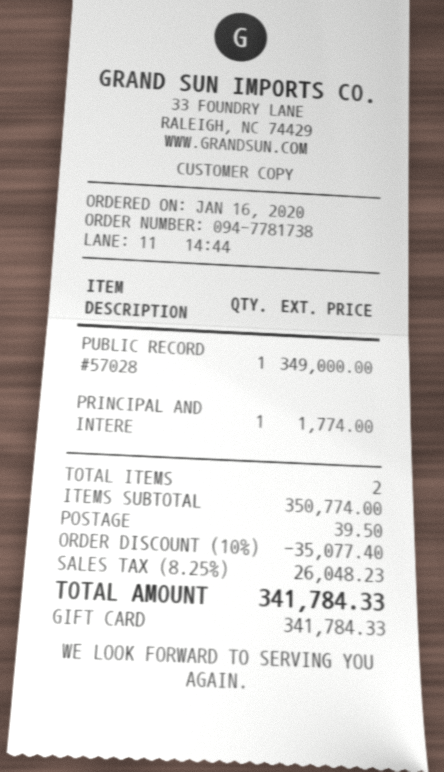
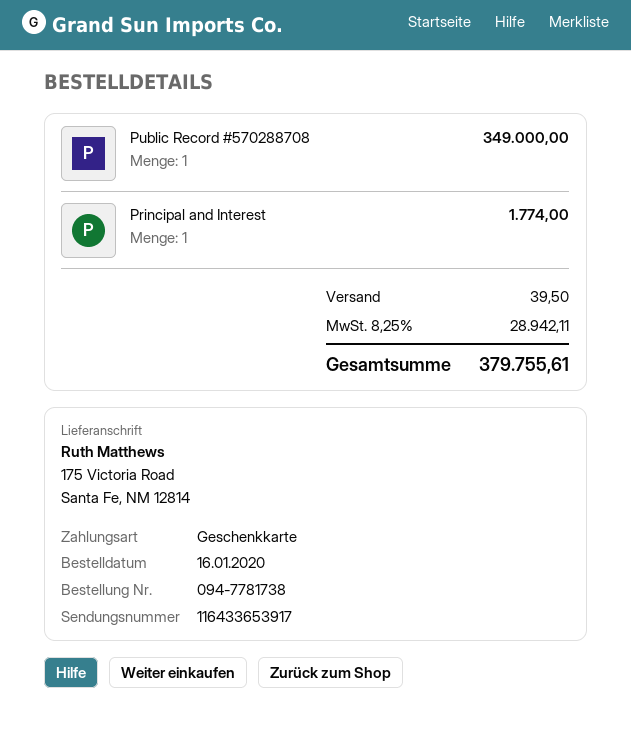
discount: 10% = 35077.40 -> none
tax: 8.25% = 26048.23 -> 8.25% = 28942.11
total: 341784.33 -> 379755.61

